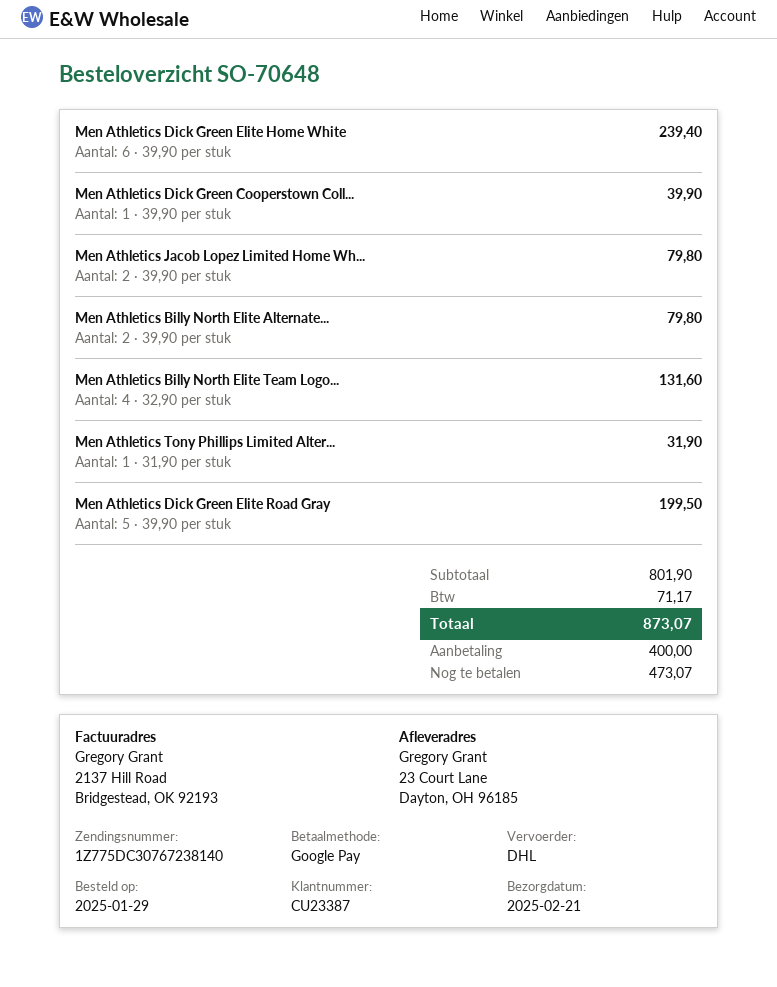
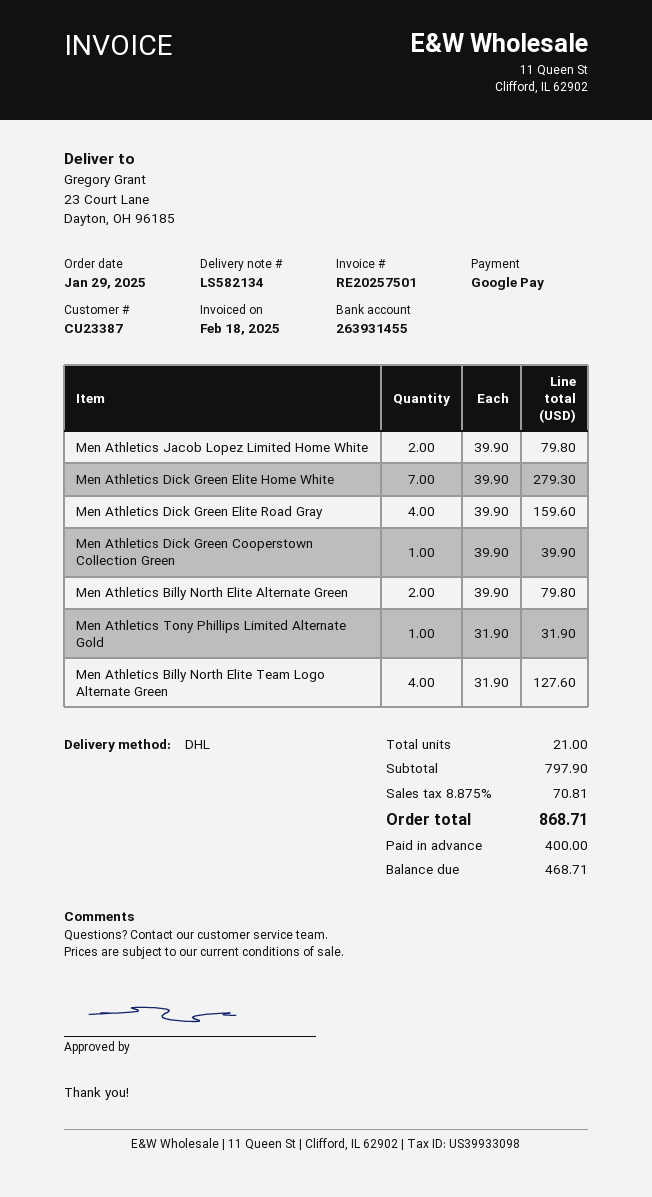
Men Athletics Dick Green Elite Home White: 6 x 39.90 = 239.40 -> 7 x 39.90 = 279.30
Men Athletics Billy North Elite Team Logo...: 4 x 32.90 = 131.60 -> 4 x 31.90 = 127.60
Men Athletics Dick Green Elite Road Gray: 5 x 39.90 = 199.50 -> 4 x 39.90 = 159.60
subtotal: 801.90 -> 797.90
tax: 71.17 -> 70.81
total: 873.07 -> 868.71
balance: 473.07 -> 468.71

